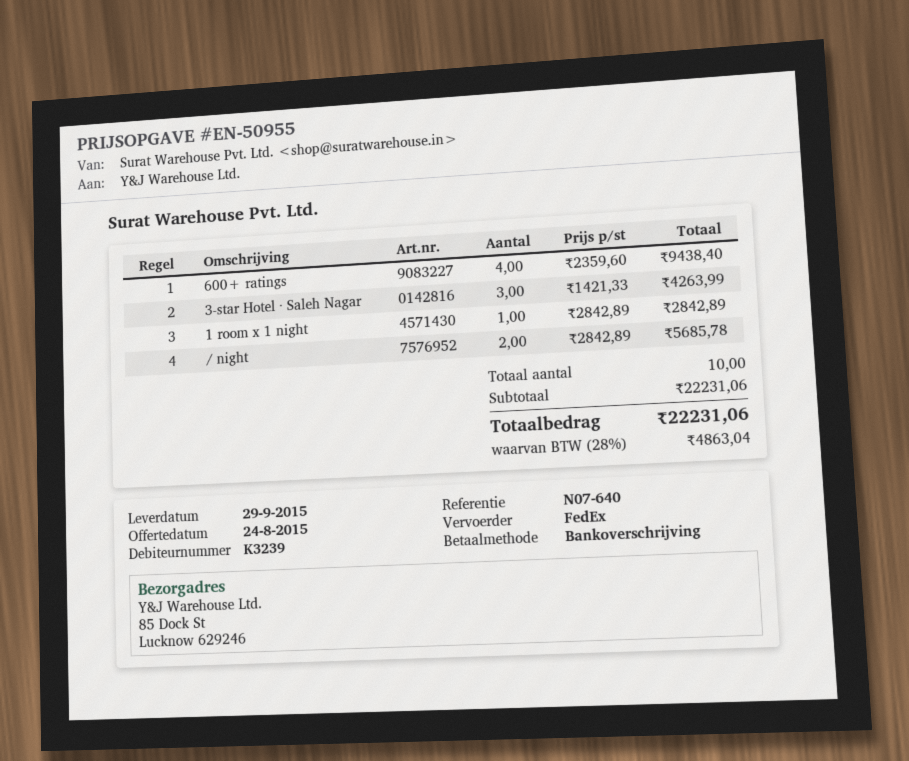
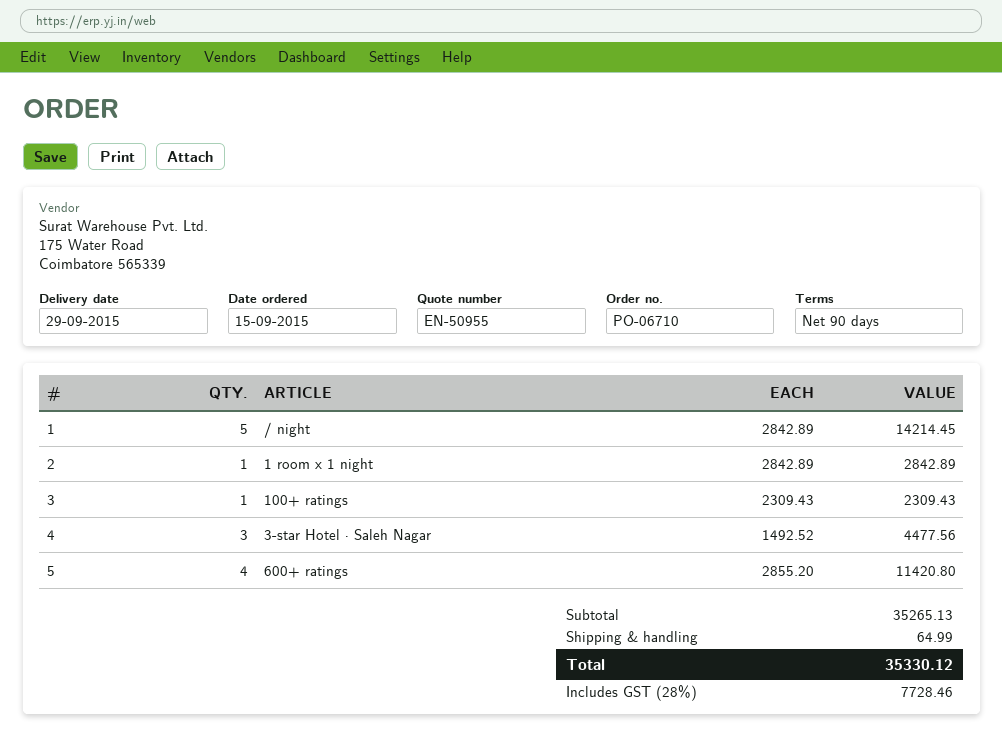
600+ ratings: 4 x 2359.60 = 9438.40 -> 4 x 2855.20 = 11420.80
3-star Hotel · Saleh Nagar: 3 x 1421.33 = 4263.99 -> 3 x 1492.52 = 4477.56
/ night: 2 x 2842.89 = 5685.78 -> 5 x 2842.89 = 14214.45
100+ ratings: none -> 1 x 2309.43 = 2309.43
subtotal: 22231.06 -> 35265.13
shipping: none -> 64.99
tax: 28% = 4863.04 -> 28% = 7728.46
total: 22231.06 -> 35330.12

